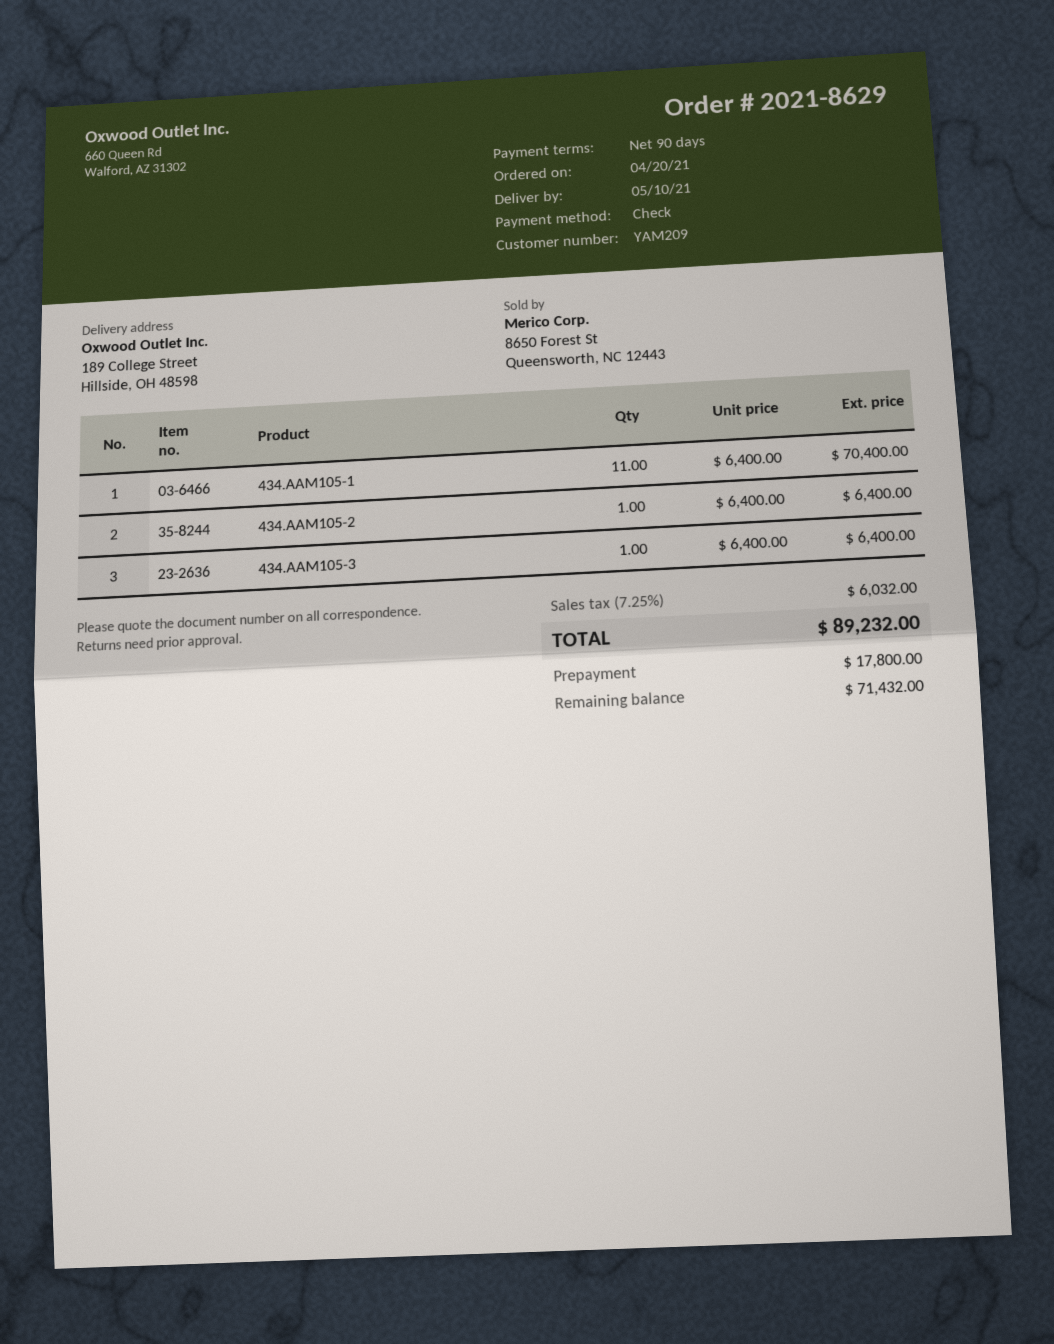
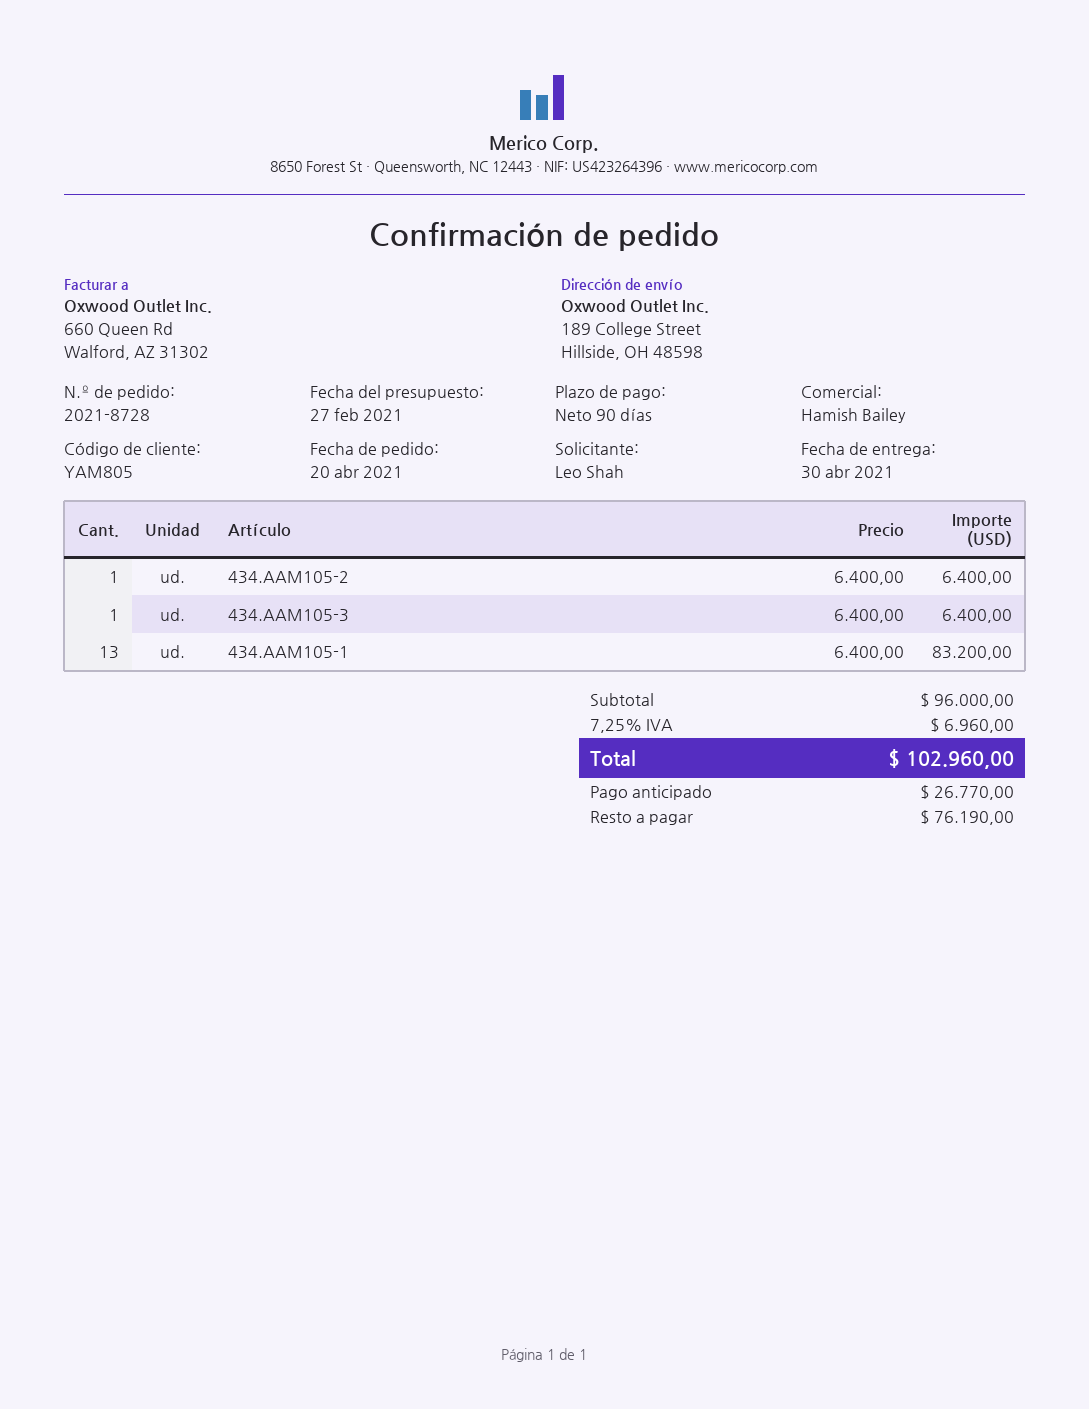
order number: 2021-8629 -> 2021-8728
delivery date: 2021-05-10 -> 2021-04-30
customer number: YAM209 -> YAM805
434.AAM105-1: 11 x 6400.00 = 70400.00 -> 13 x 6400.00 = 83200.00
tax: 7.25% = 6032.00 -> 7.25% = 6960.00
total: 89232.00 -> 102960.00
deposit: 17800.00 -> 26770.00
balance: 71432.00 -> 76190.00

